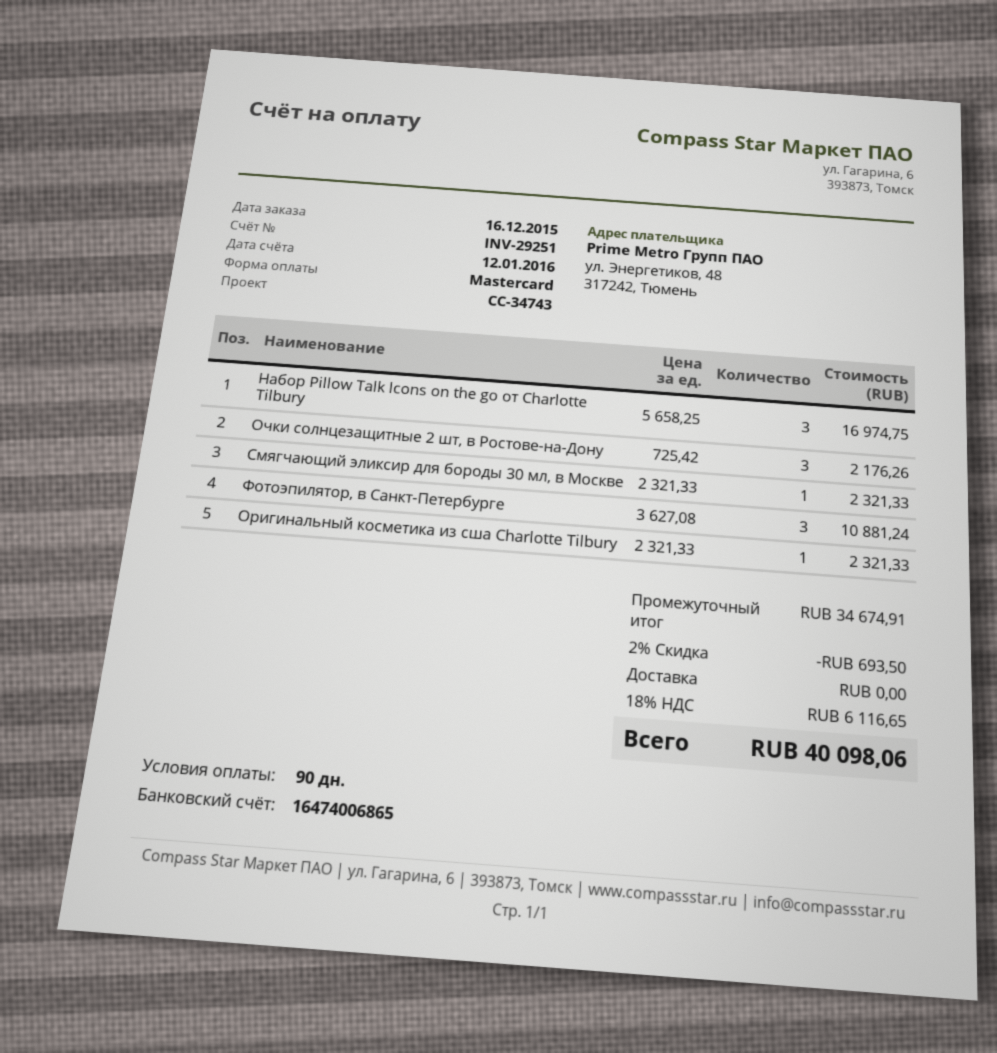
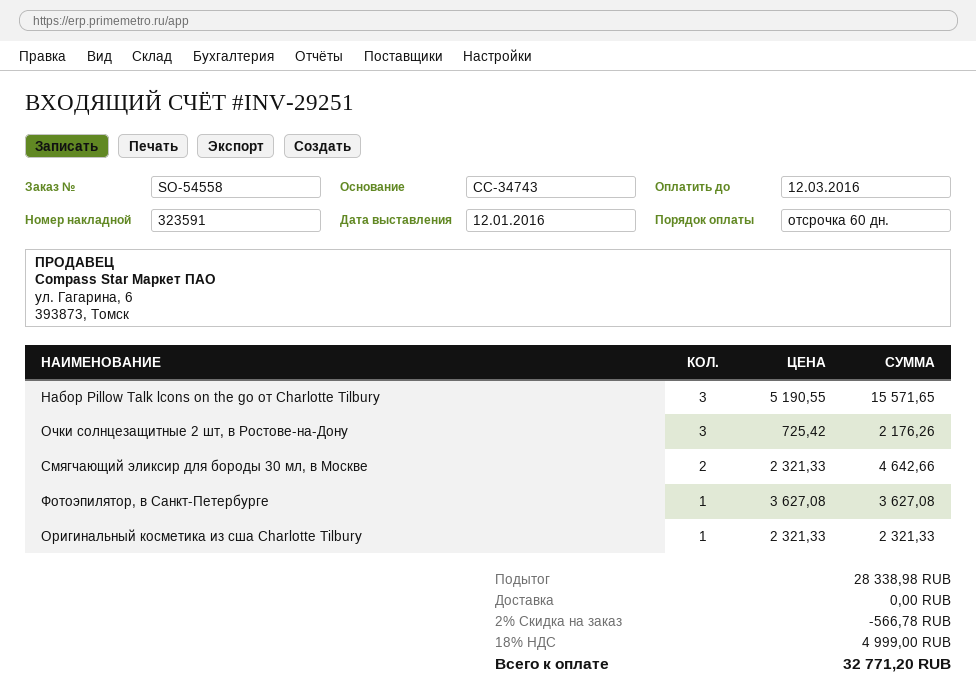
payment terms: 90 days -> 60 days
Набор Pillow Talk lcons on the go от Charlotte Tilbury: 3 x 5658.25 = 16974.75 -> 3 x 5190.55 = 15571.65
Смягчающий эликсир для бороды 30 мл, в Москве: 1 x 2321.33 = 2321.33 -> 2 x 2321.33 = 4642.66
Фотоэпилятор, в Санкт-Петербурге: 3 x 3627.08 = 10881.24 -> 1 x 3627.08 = 3627.08
subtotal: 34674.91 -> 28338.98
discount: 2% = 693.50 -> 2% = 566.78
tax: 18% = 6116.65 -> 18% = 4999.00
total: 40098.06 -> 32771.20

